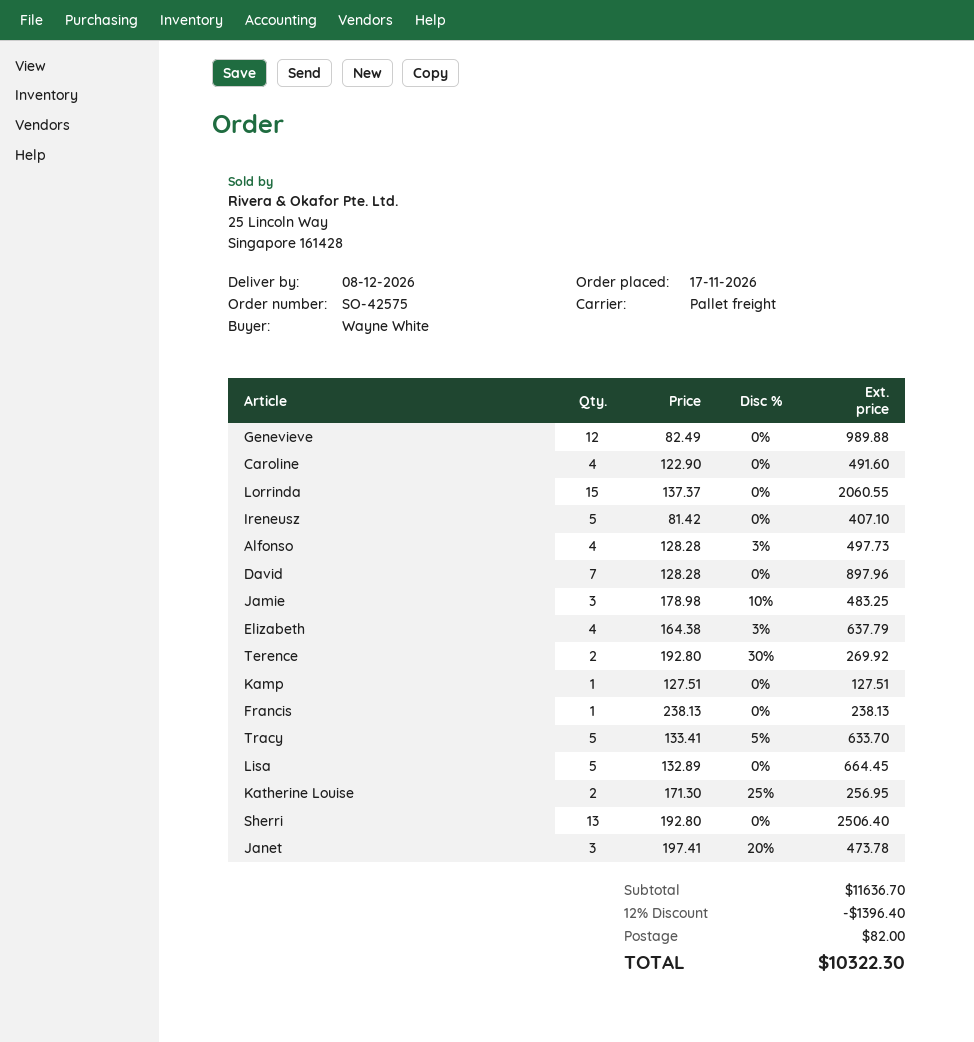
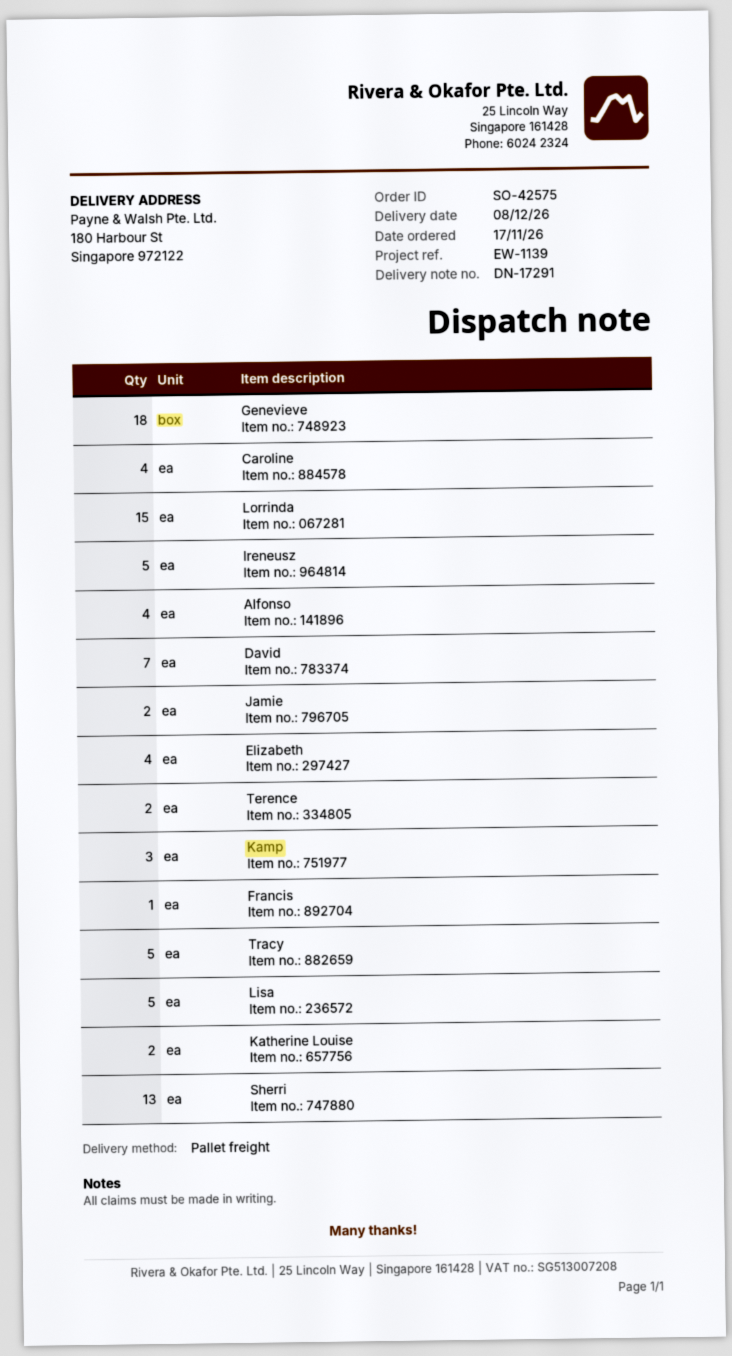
Genevieve: 12 -> 18
Jamie: 3 -> 2
Kamp: 1 -> 3
Janet: 3 -> none

